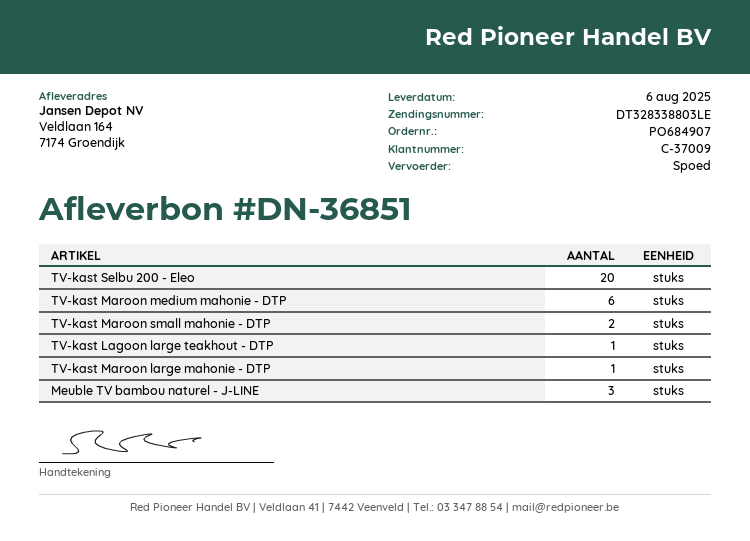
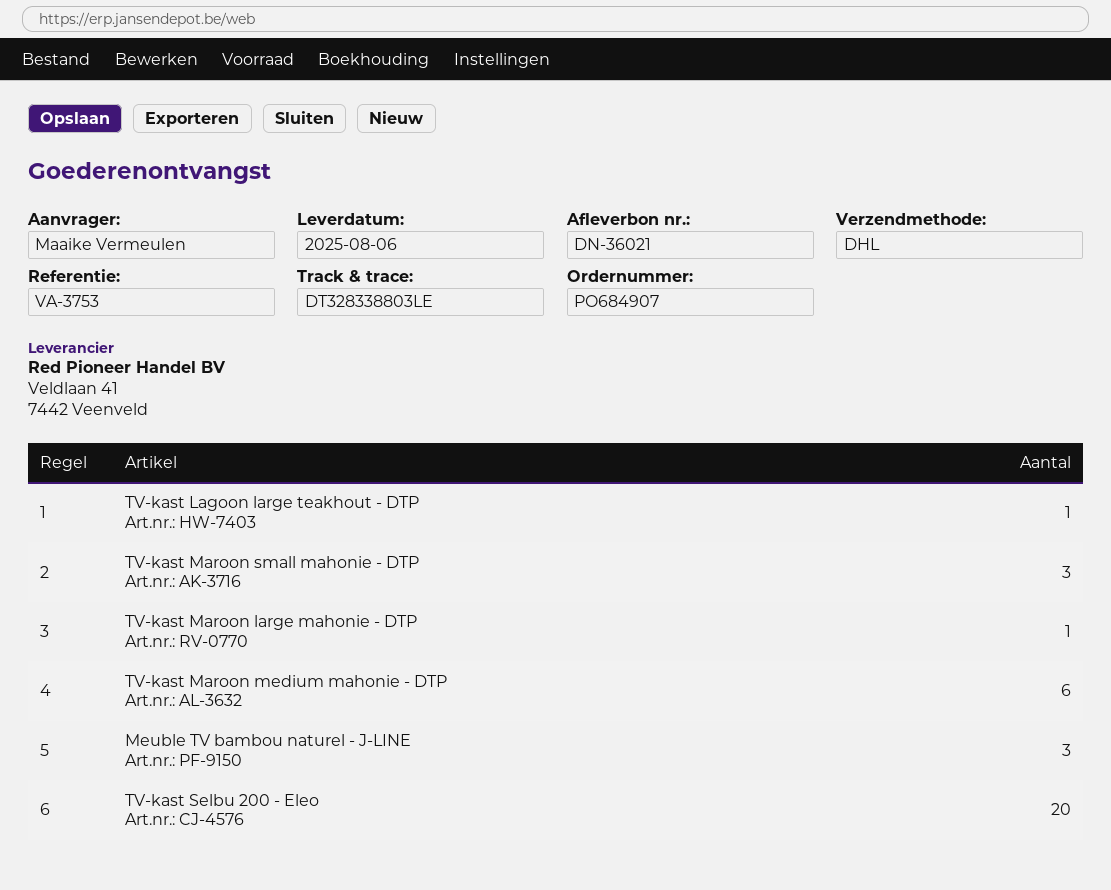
delivery note number: DN-36851 -> DN-36021
shipping method: express -> DHL
TV-kast Maroon small mahonie - DTP: 2 -> 3

